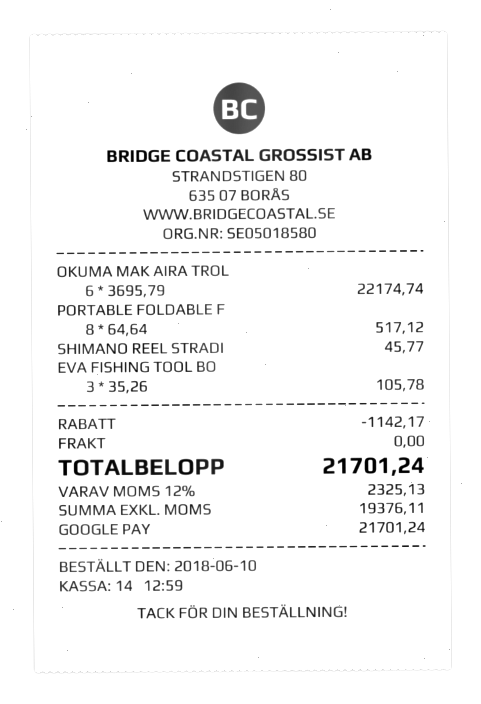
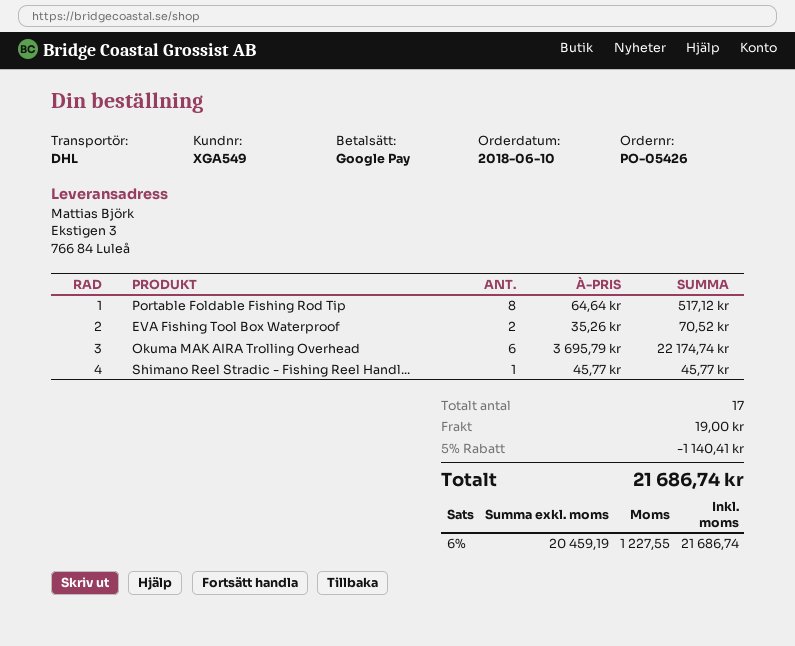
EVA FISHING TOOL BO: 3 x 35.26 = 105.78 -> 2 x 35.26 = 70.52
discount: 1142.17 -> 1140.41
shipping: 0.00 -> 19.00
net: 19376.11 -> 20459.19
tax: 12% = 2325.13 -> 6% = 1227.55
total: 21701.24 -> 21686.74

